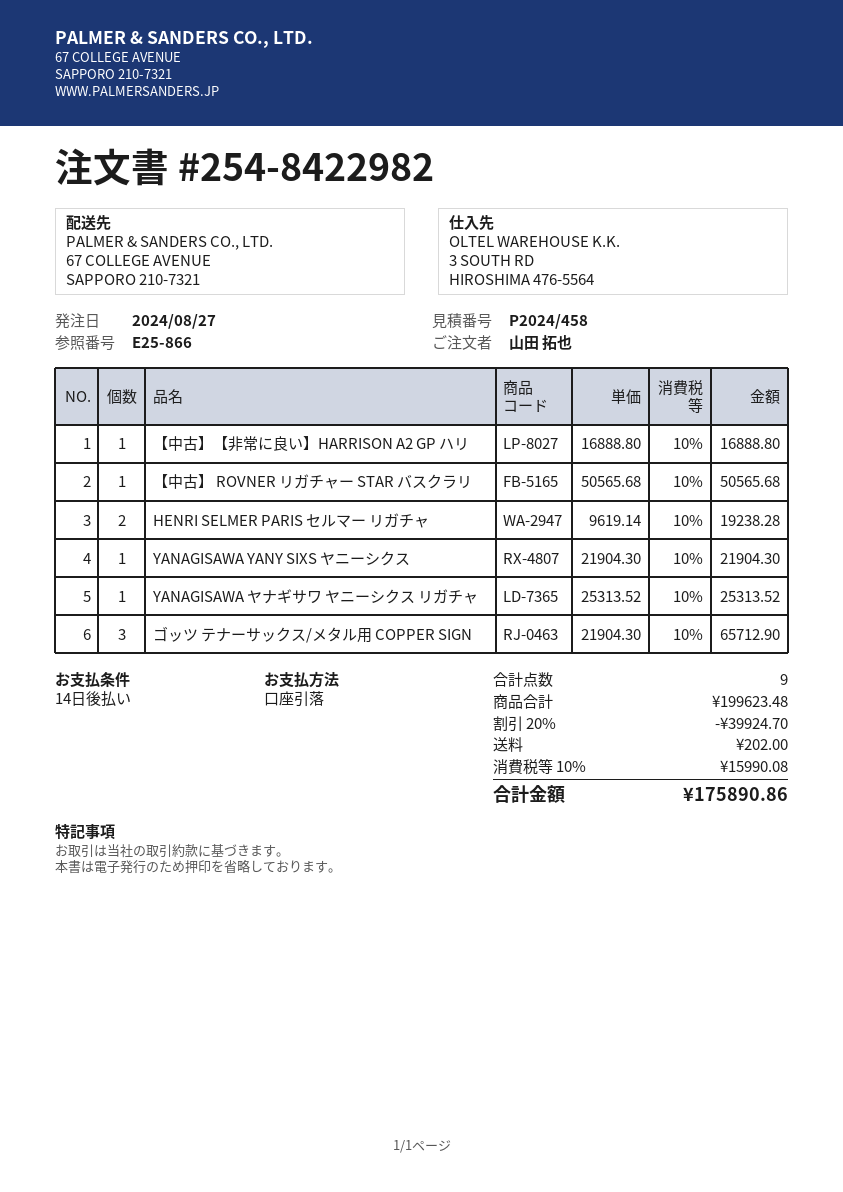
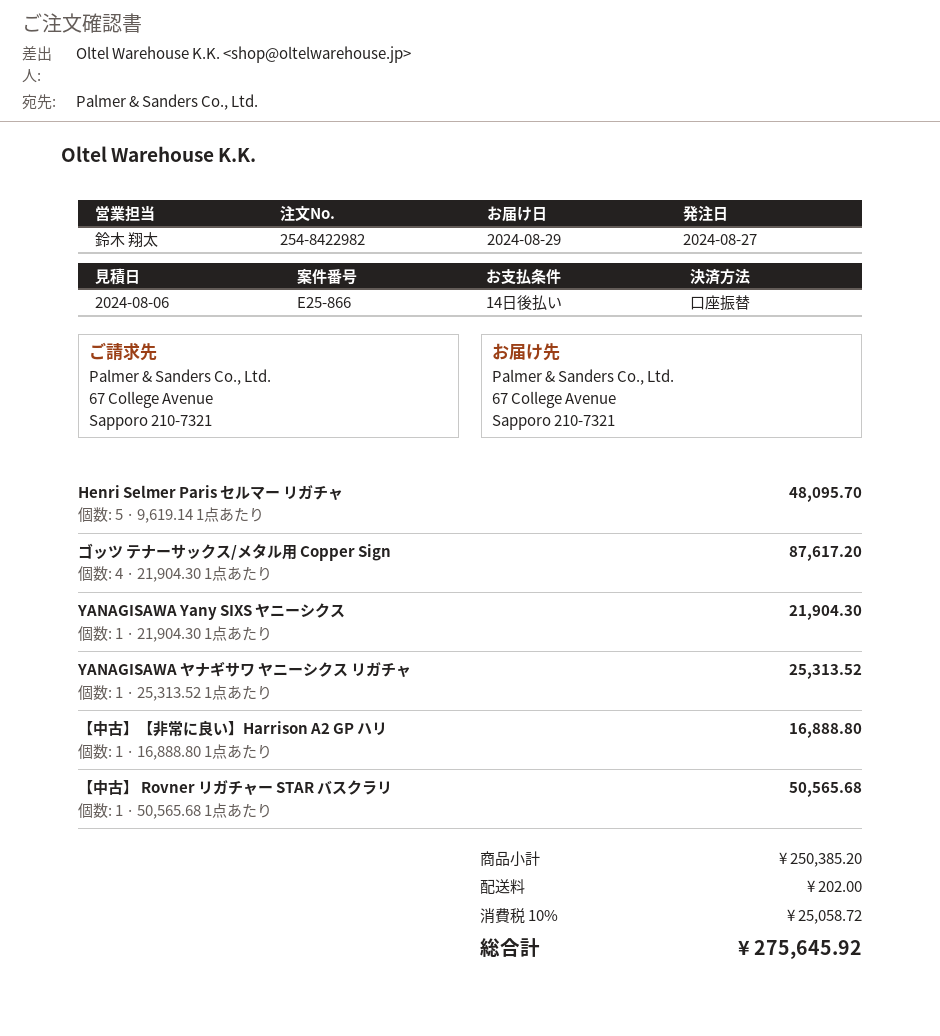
HENRI SELMER PARIS セルマー リガチャ: 2 x 9619.14 = 19238.28 -> 5 x 9619.14 = 48095.70
ゴッツ テナーサックス/メタル用 COPPER SIGN: 3 x 21904.30 = 65712.90 -> 4 x 21904.30 = 87617.20
subtotal: 199623.48 -> 250385.20
discount: 20% = 39924.70 -> none
tax: 10% = 15990.08 -> 10% = 25058.72
total: 175890.86 -> 275645.92

